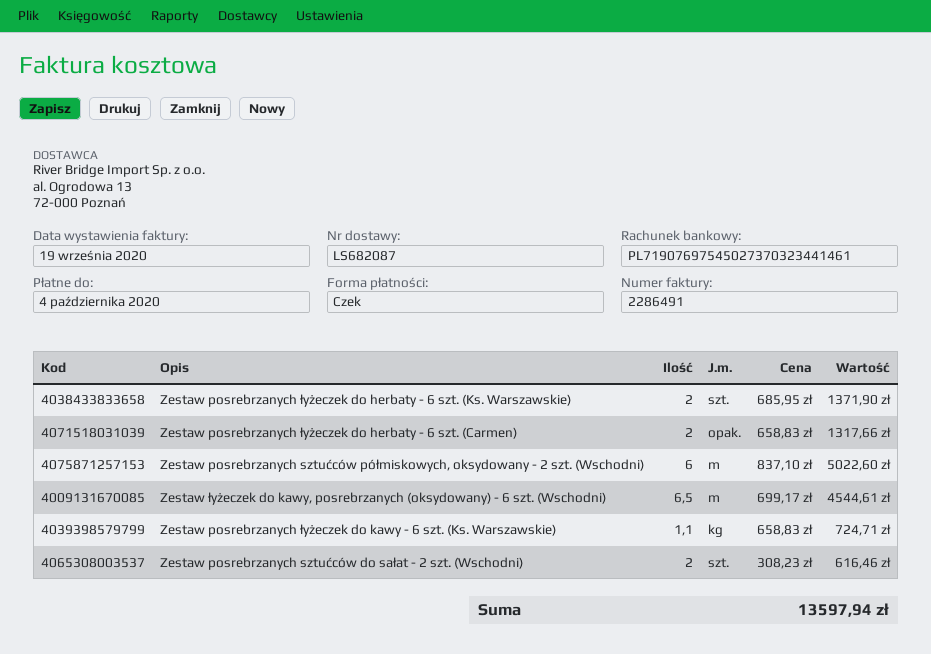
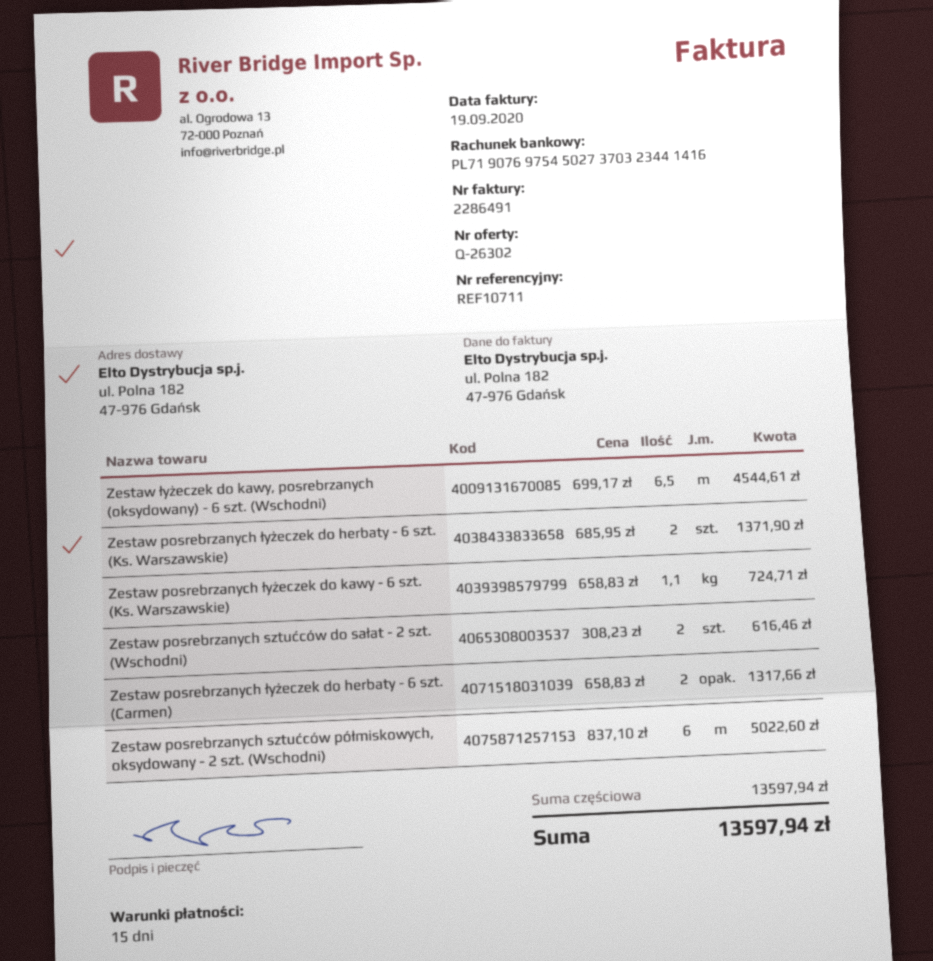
bank account: PL71907697545027370323441461 -> PL71907697545027370323441416

